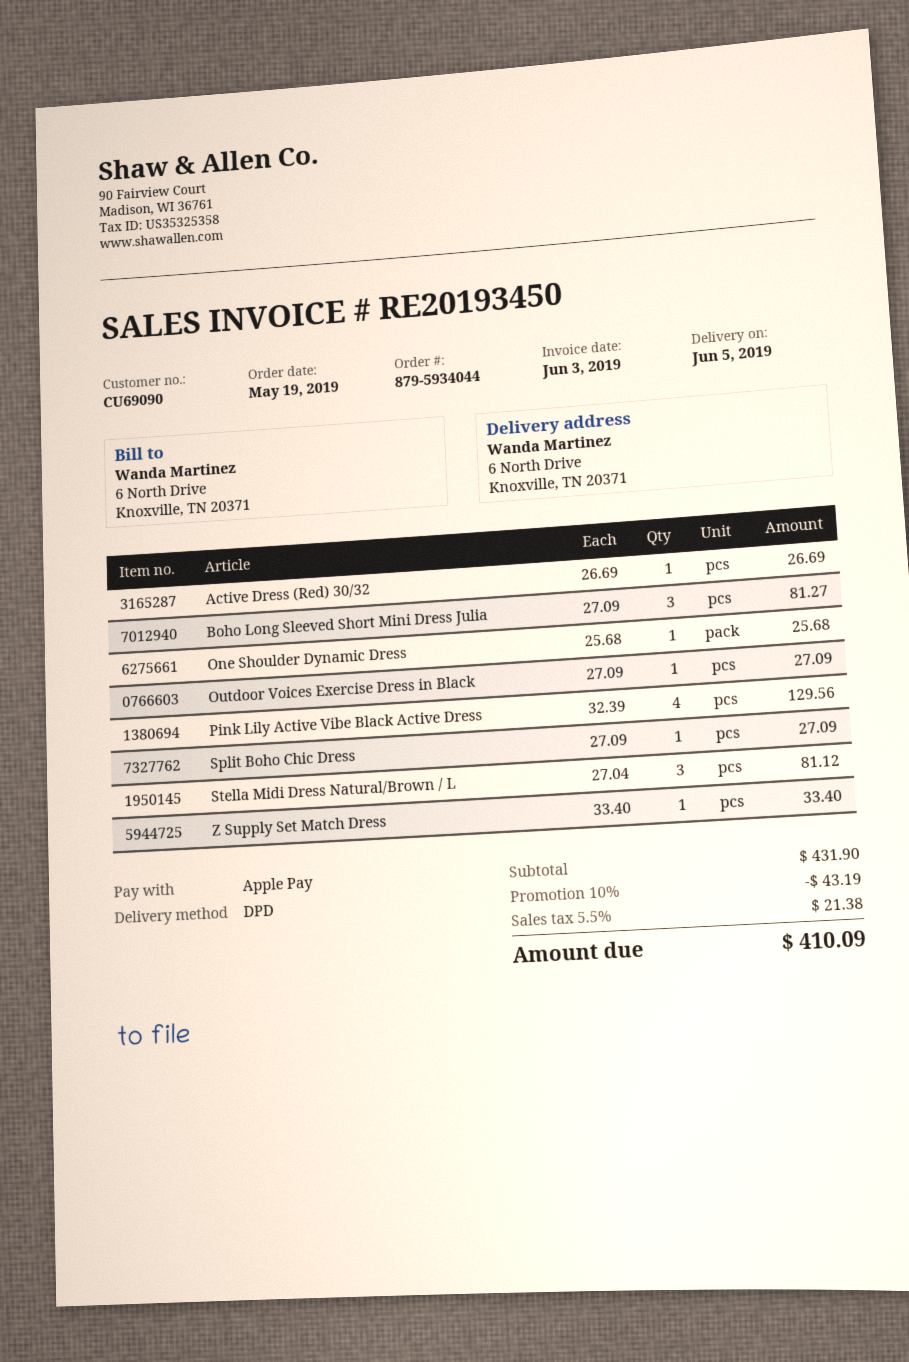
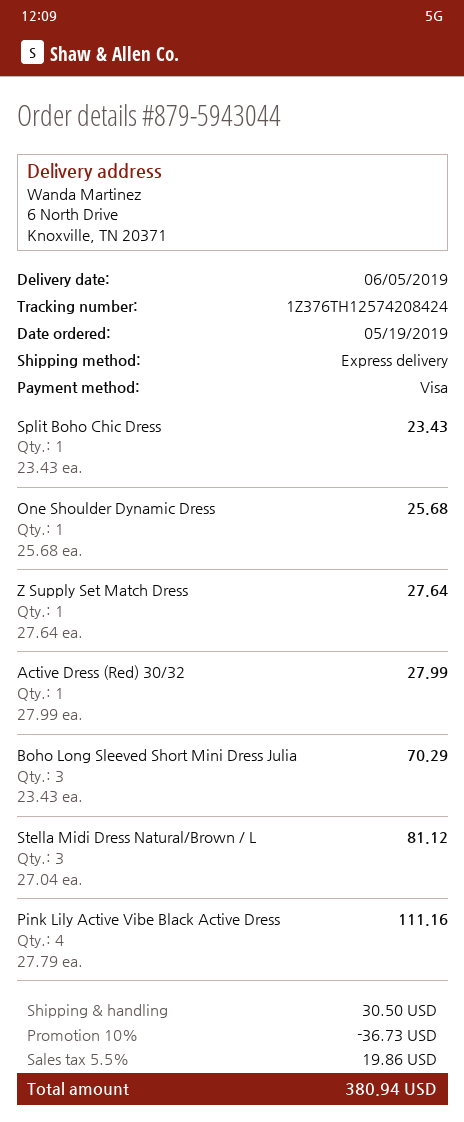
order number: 879-5934044 -> 879-5943044
payment method: Apple Pay -> Visa
shipping method: DPD -> express
Active Dress (Red) 30/32: 1 x 26.69 = 26.69 -> 1 x 27.99 = 27.99
Boho Long Sleeved Short Mini Dress Julia: 3 x 27.09 = 81.27 -> 3 x 23.43 = 70.29
Outdoor Voices Exercise Dress in Black: 1 x 27.09 = 27.09 -> none
Pink Lily Active Vibe Black Active Dress: 4 x 32.39 = 129.56 -> 4 x 27.79 = 111.16
Split Boho Chic Dress: 1 x 27.09 = 27.09 -> 1 x 23.43 = 23.43
Z Supply Set Match Dress: 1 x 33.40 = 33.40 -> 1 x 27.64 = 27.64
discount: 10% = 43.19 -> 10% = 36.73
shipping: none -> 30.50
tax: 5.5% = 21.38 -> 5.5% = 19.86
total: 410.09 -> 380.94

